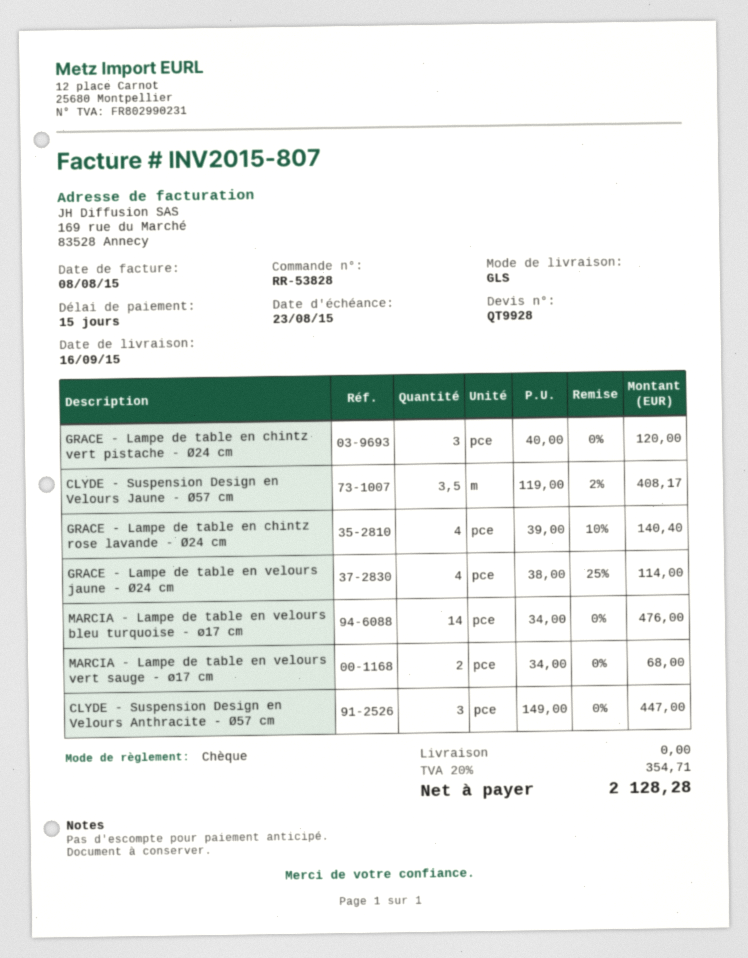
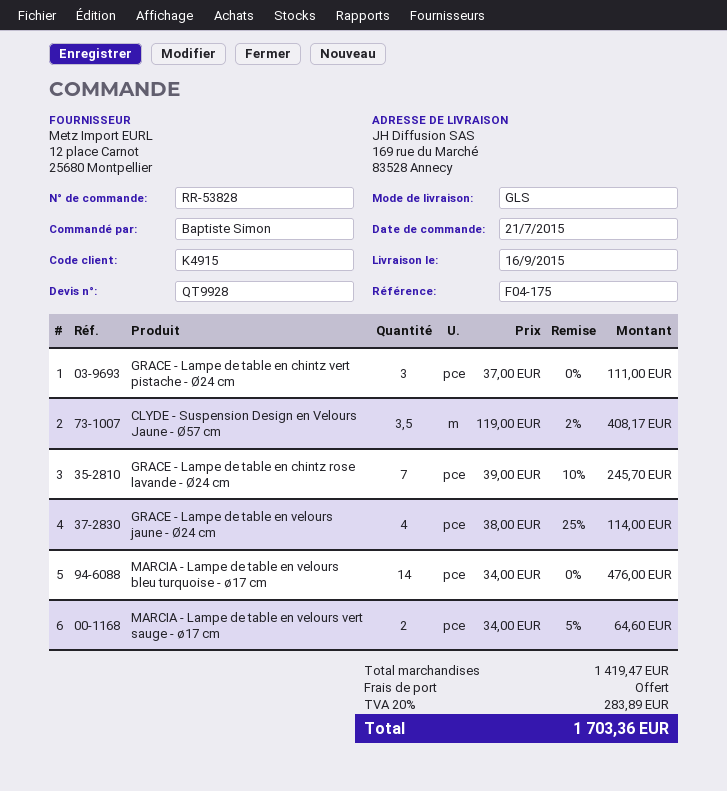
GRACE - Lampe de table en chintz vert pistache - Ø24 cm: 3 x 40.00 = 120.00 -> 3 x 37.00 = 111.00
GRACE - Lampe de table en chintz rose lavande - Ø24 cm: 4 x 39.00 - 10% = 140.40 -> 7 x 39.00 - 10% = 245.70
MARCIA - Lampe de table en velours vert sauge - ø17 cm: 2 x 34.00 = 68.00 -> 2 x 34.00 - 5% = 64.60
CLYDE - Suspension Design en Velours Anthracite - Ø57 cm: 3 x 149.00 = 447.00 -> none
tax: 20% = 354.71 -> 20% = 283.89
total: 2128.28 -> 1703.36

